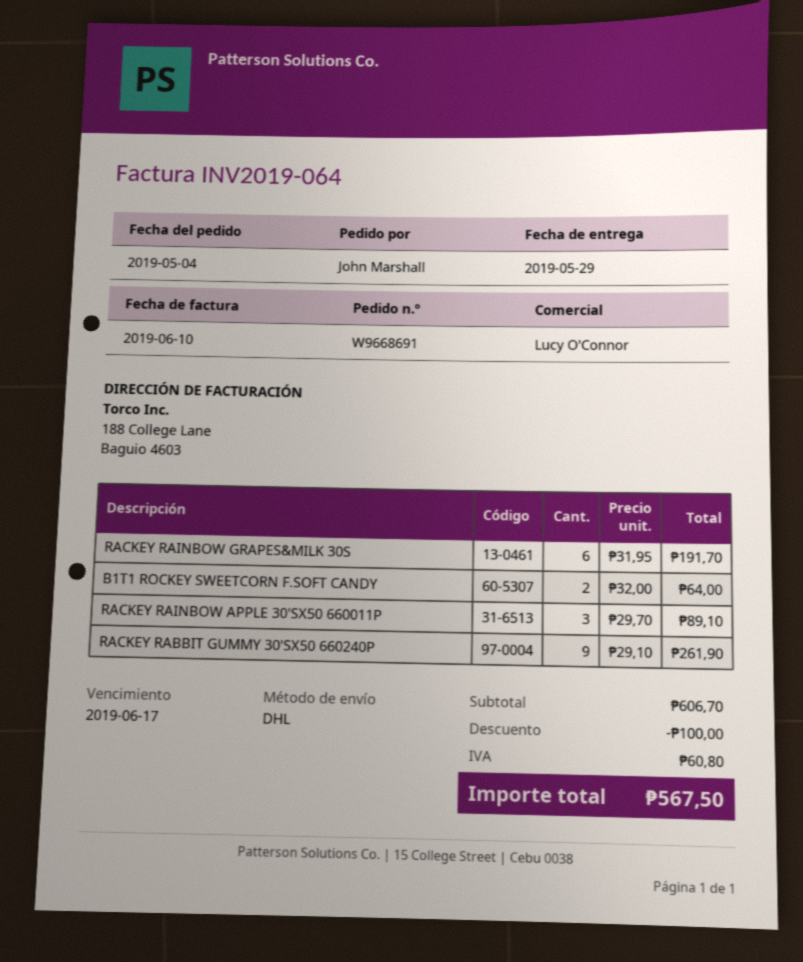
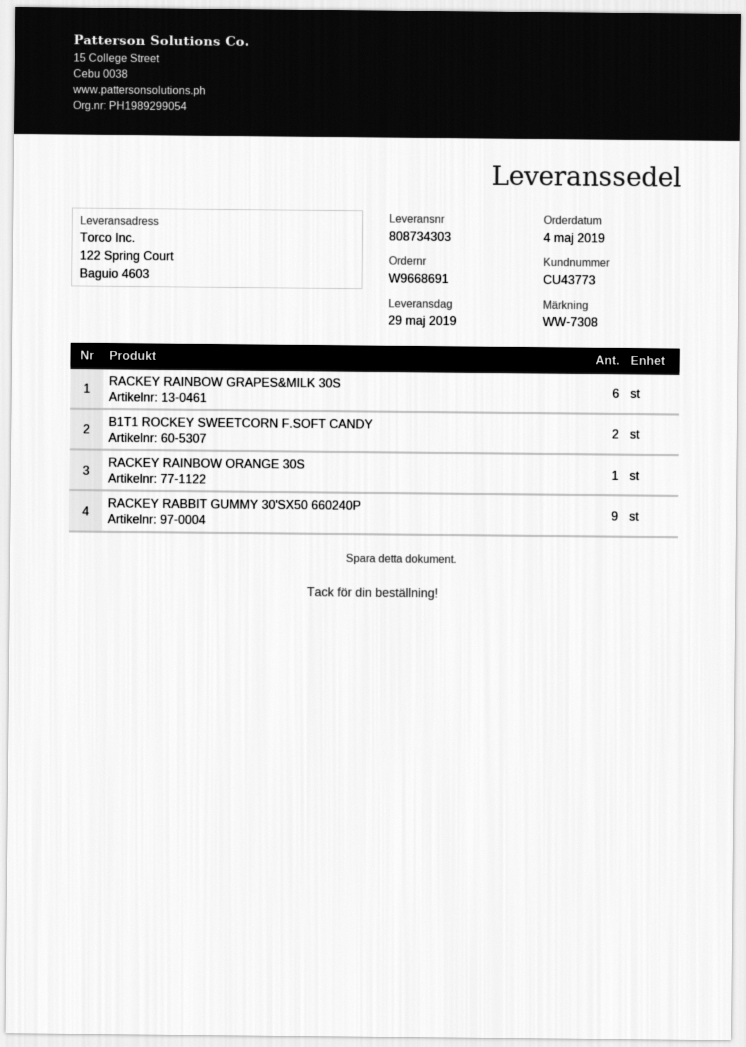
RACKEY RAINBOW APPLE 30'SX50 660011P: 3 -> none
RACKEY RAINBOW ORANGE 30S: none -> 1

